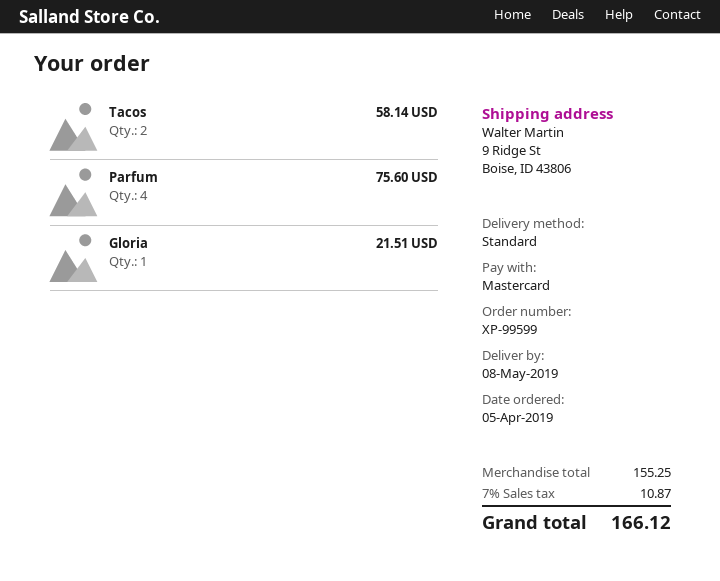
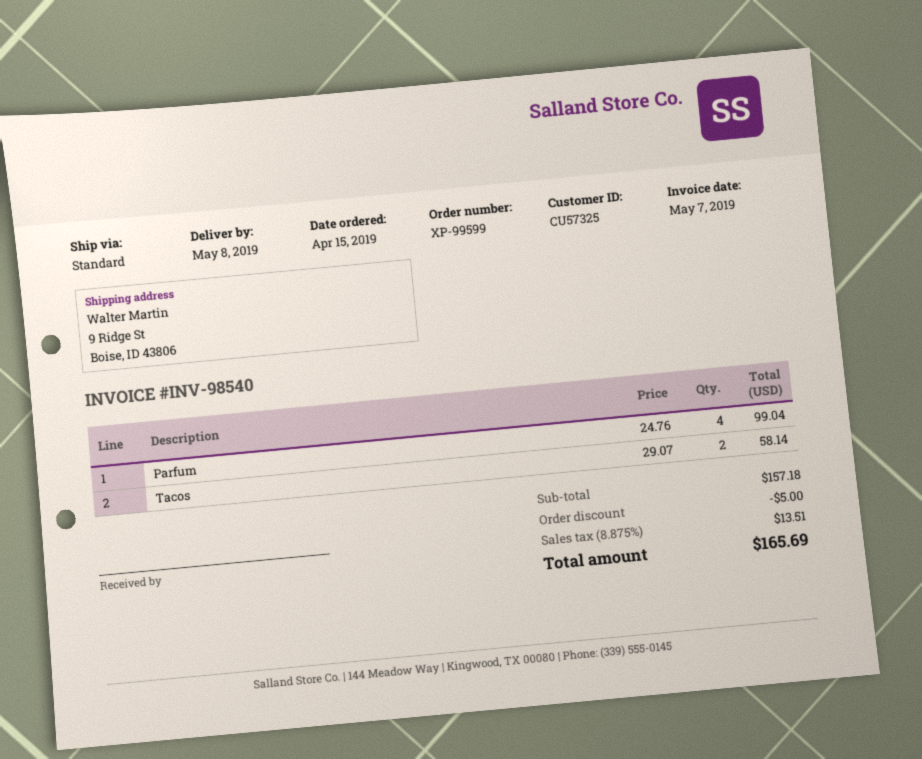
order date: 2019-04-05 -> 2019-04-15
Parfum: 4 for 75.60 -> 4 for 99.04
Gloria: 1 for 21.51 -> none
subtotal: 155.25 -> 157.18
discount: none -> 5.00
tax: 7% = 10.87 -> 8.875% = 13.51
total: 166.12 -> 165.69

